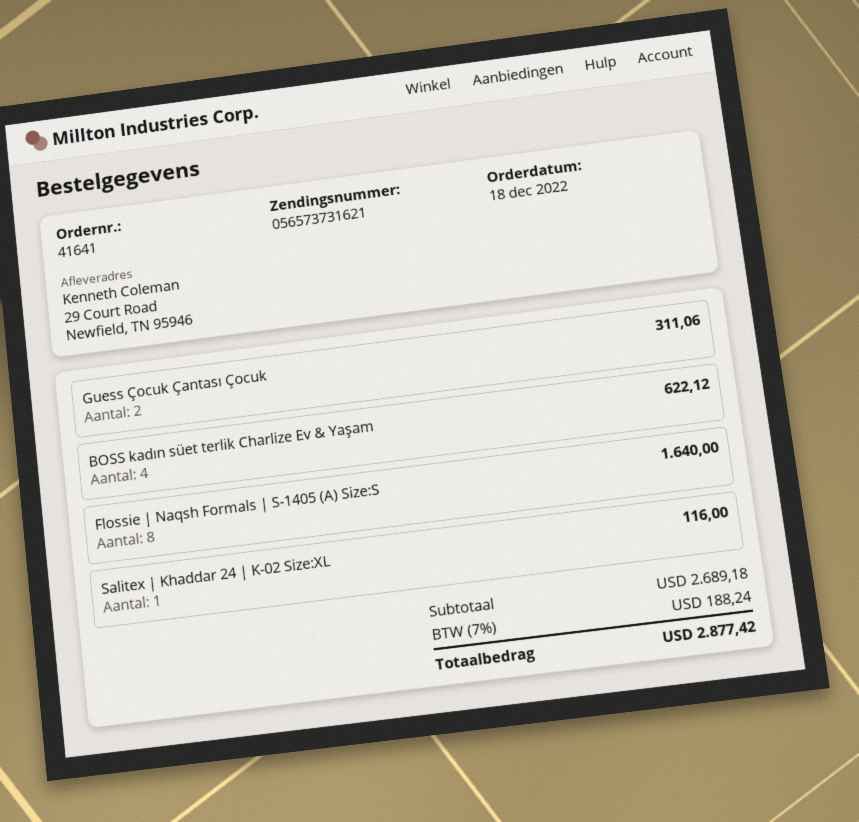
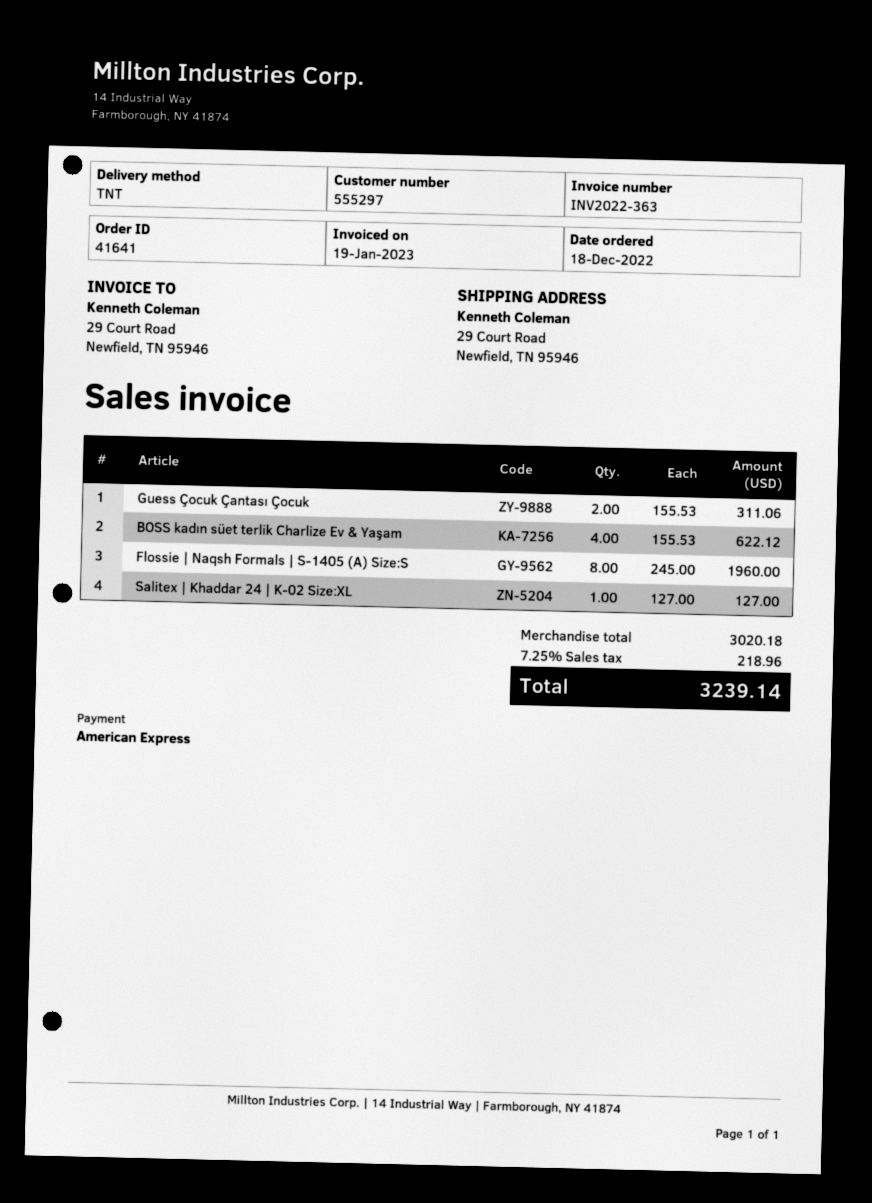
Flossie | Naqsh Formals | S-1405 (A) Size:S: 8 for 1640.00 -> 8 for 1960.00
Salitex | Khaddar 24 | K-02 Size:XL: 1 for 116.00 -> 1 for 127.00
subtotal: 2689.18 -> 3020.18
tax: 7% = 188.24 -> 7.25% = 218.96
total: 2877.42 -> 3239.14

